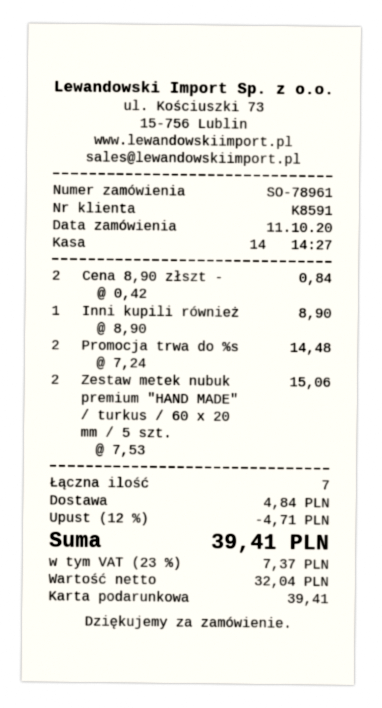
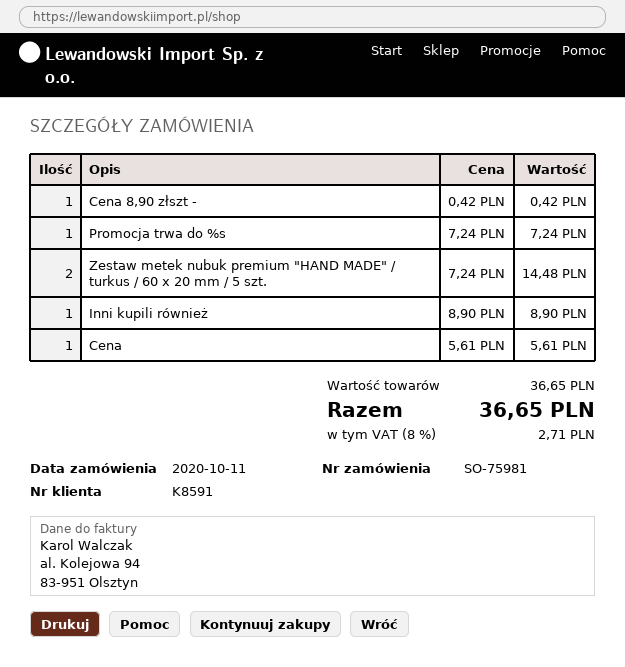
order number: SO-78961 -> SO-75981
Cena 8,90 złszt -: 2 x 0.42 = 0.84 -> 1 x 0.42 = 0.42
Promocja trwa do %s: 2 x 7.24 = 14.48 -> 1 x 7.24 = 7.24
Zestaw metek nubuk premium "HAND MADE" / turkus / 60 x 20 mm / 5 szt.: 2 x 7.53 = 15.06 -> 2 x 7.24 = 14.48
Cena: none -> 1 x 5.61 = 5.61
discount: 12% = 4.71 -> none
shipping: 4.84 -> none
tax: 23% = 7.37 -> 8% = 2.71
total: 39.41 -> 36.65

